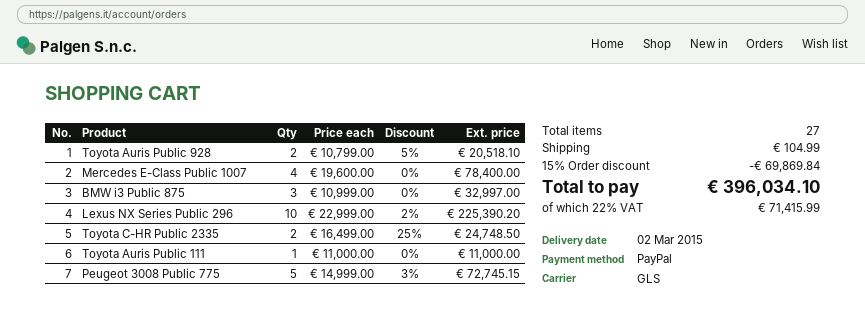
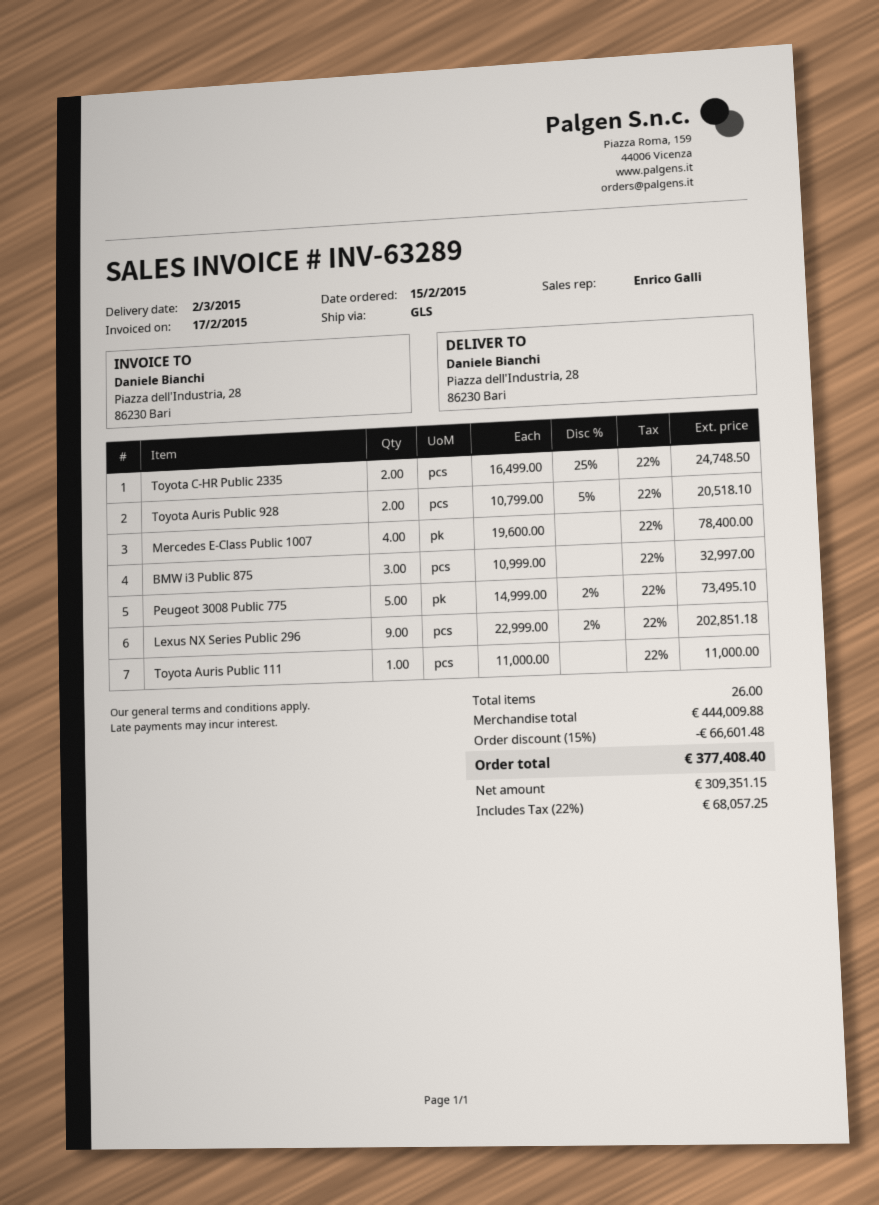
Lexus NX Series Public 296: 10 x 22999.00 - 2% = 225390.20 -> 9 x 22999.00 - 2% = 202851.18
Peugeot 3008 Public 775: 5 x 14999.00 - 3% = 72745.15 -> 5 x 14999.00 - 2% = 73495.10
total quantity: 27 -> 26
discount: 15% = 69869.84 -> 15% = 66601.48
shipping: 104.99 -> none
tax: 22% = 71415.99 -> 22% = 68057.25
total: 396034.10 -> 377408.40

